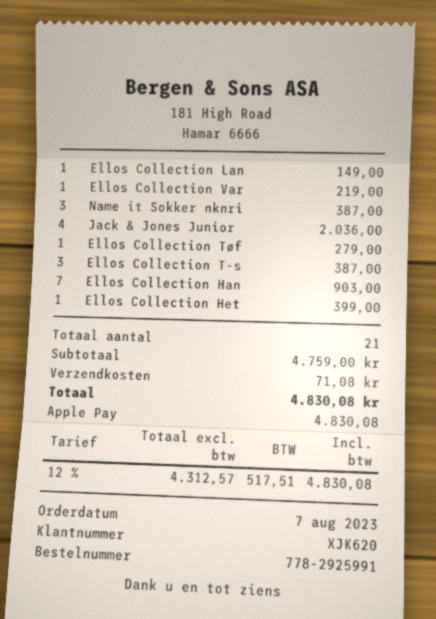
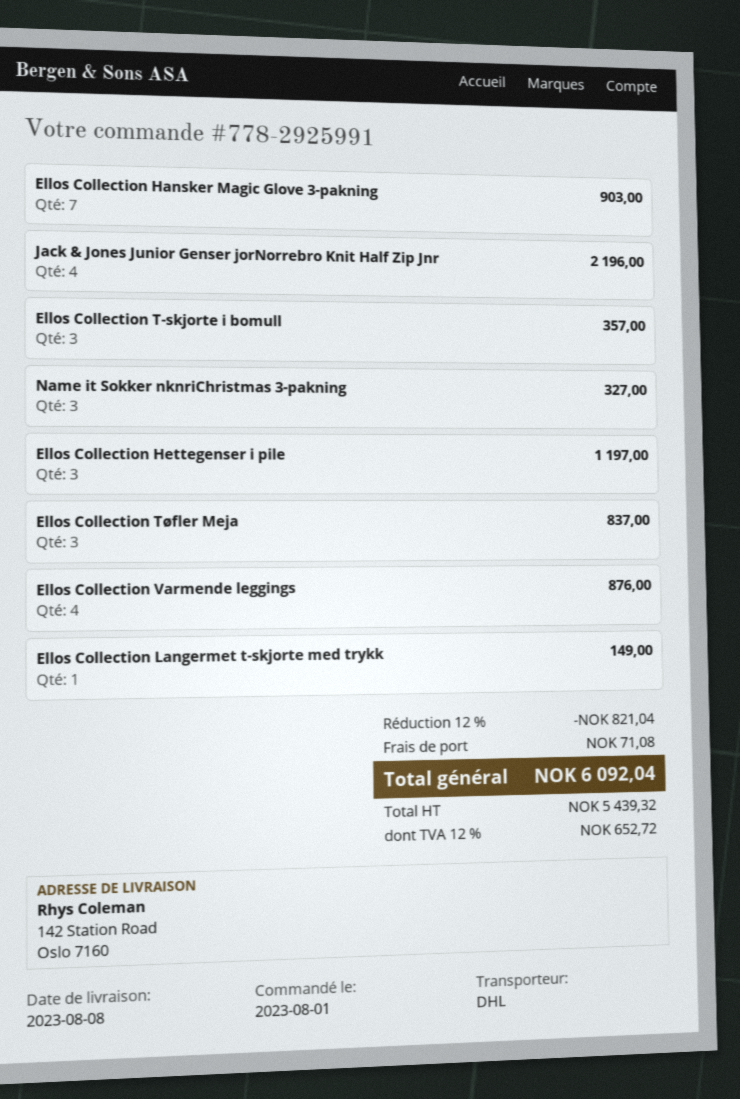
order date: 2023-08-07 -> 2023-08-01
Ellos Collection Var: 1 for 219.00 -> 4 for 876.00
Name it Sokker nknri: 3 for 387.00 -> 3 for 327.00
Jack & Jones Junior: 4 for 2036.00 -> 4 for 2196.00
Ellos Collection Tøf: 1 for 279.00 -> 3 for 837.00
Ellos Collection T-s: 3 for 387.00 -> 3 for 357.00
Ellos Collection Het: 1 for 399.00 -> 3 for 1197.00
discount: none -> 12% = 821.04
net: 4312.57 -> 5439.32
tax: 12% = 517.51 -> 12% = 652.72
total: 4830.08 -> 6092.04

